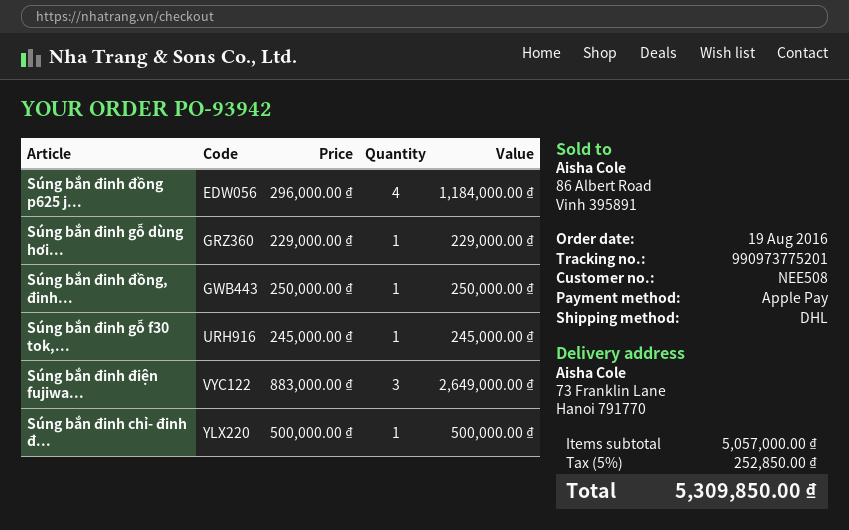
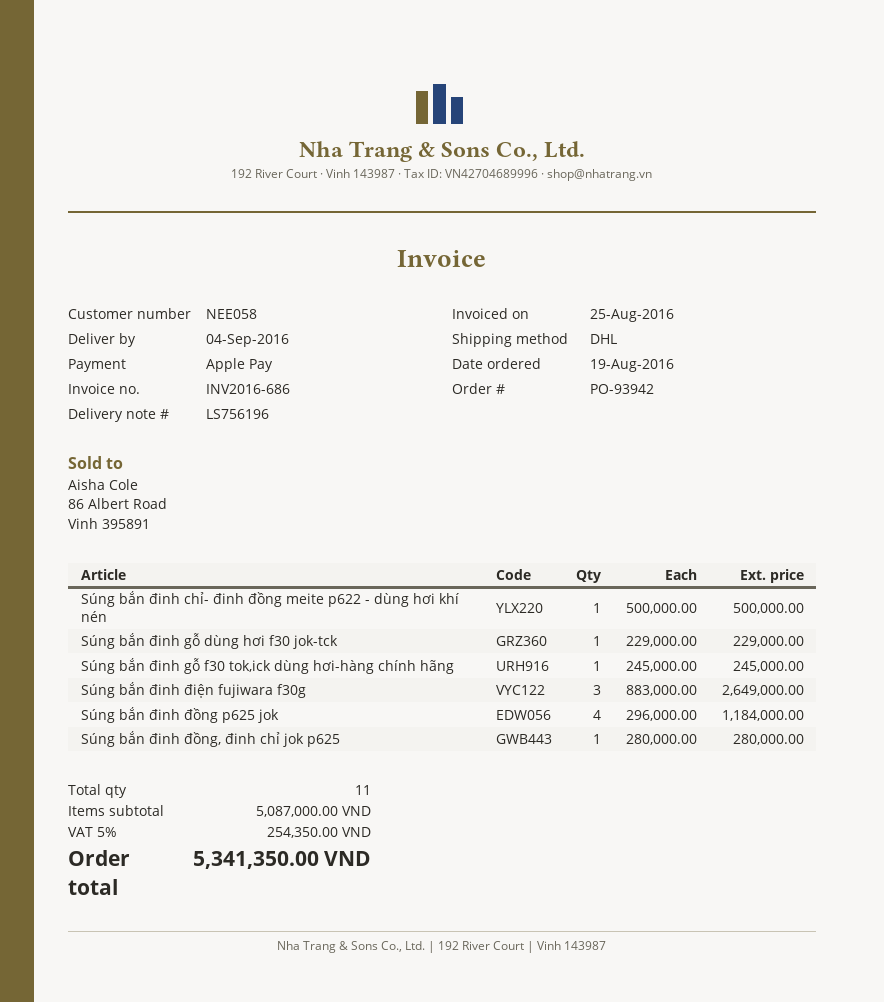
customer number: NEE508 -> NEE058
Súng bắn đinh đồng, đinh...: 1 x 250000.00 = 250000.00 -> 1 x 280000.00 = 280000.00
subtotal: 5057000.00 -> 5087000.00
tax: 5% = 252850.00 -> 5% = 254350.00
total: 5309850.00 -> 5341350.00

